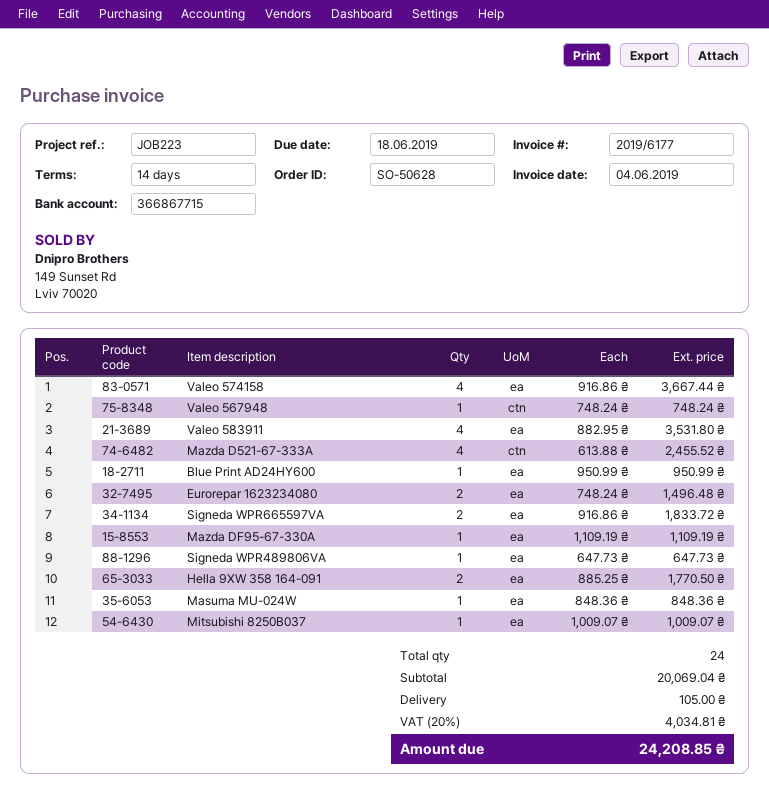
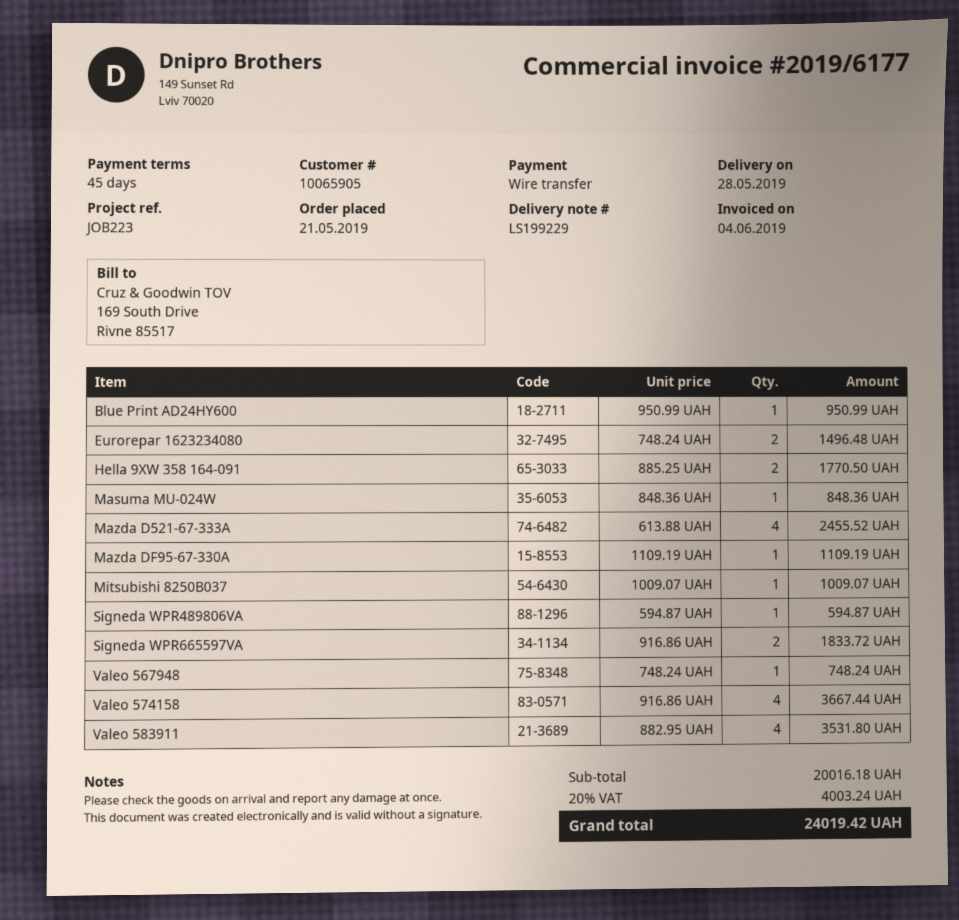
payment terms: 14 days -> 45 days
Signeda WPR489806VA: 1 x 647.73 = 647.73 -> 1 x 594.87 = 594.87
subtotal: 20069.04 -> 20016.18
shipping: 105.00 -> none
tax: 20% = 4034.81 -> 20% = 4003.24
total: 24208.85 -> 24019.42

